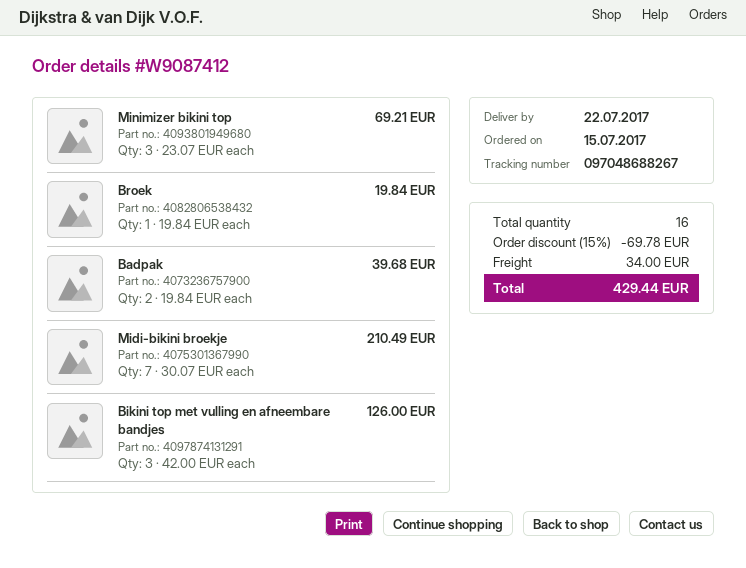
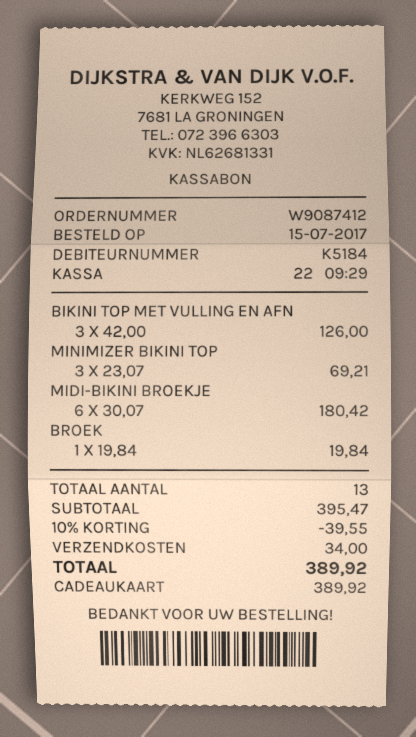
Badpak: 2 x 19.84 = 39.68 -> none
Midi-bikini broekje: 7 x 30.07 = 210.49 -> 6 x 30.07 = 180.42
total quantity: 16 -> 13
discount: 15% = 69.78 -> 10% = 39.55
total: 429.44 -> 389.92

